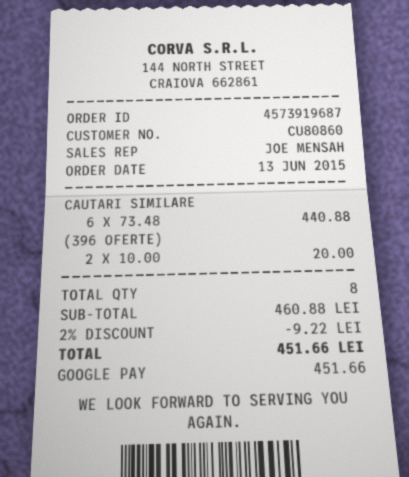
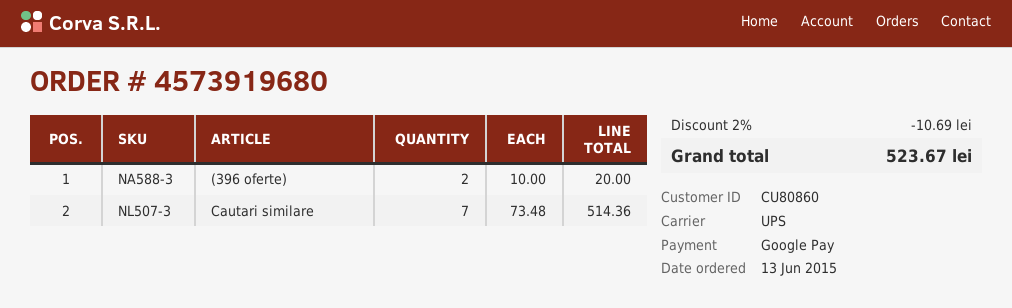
order number: 4573919687 -> 4573919680
CAUTARI SIMILARE: 6 x 73.48 = 440.88 -> 7 x 73.48 = 514.36
discount: 2% = 9.22 -> 2% = 10.69
total: 451.66 -> 523.67

